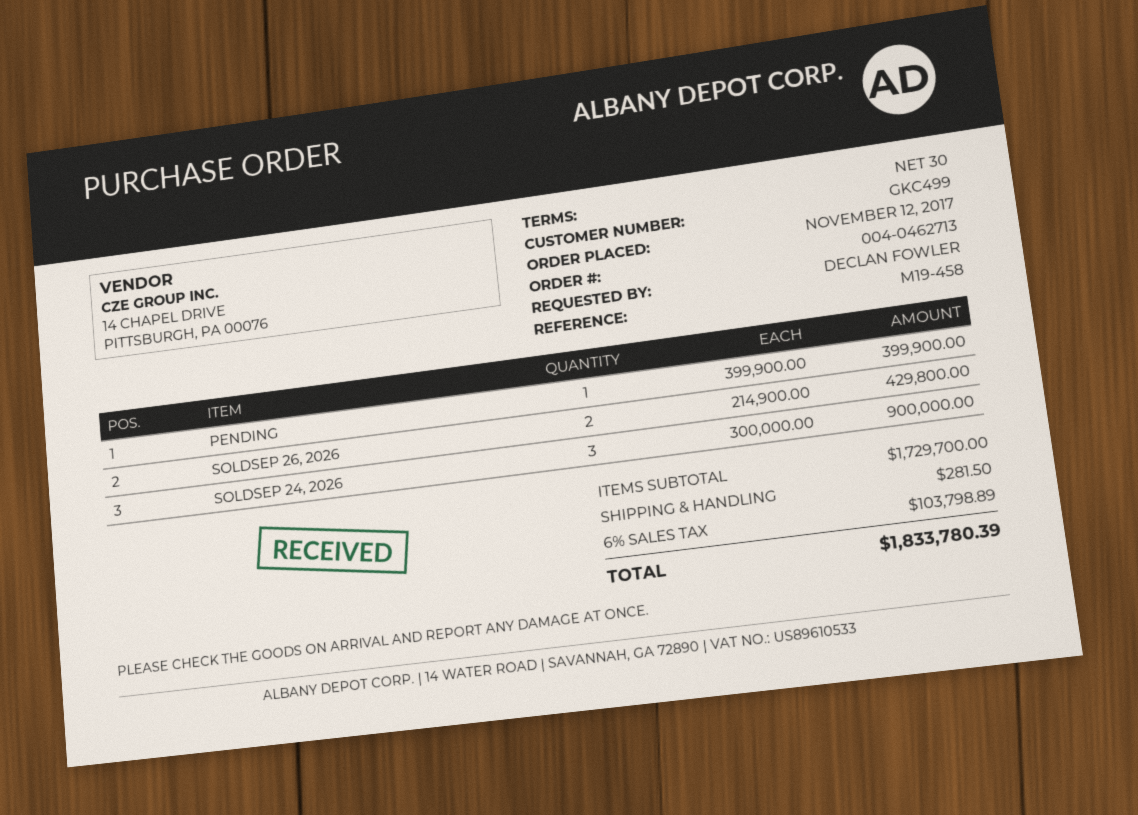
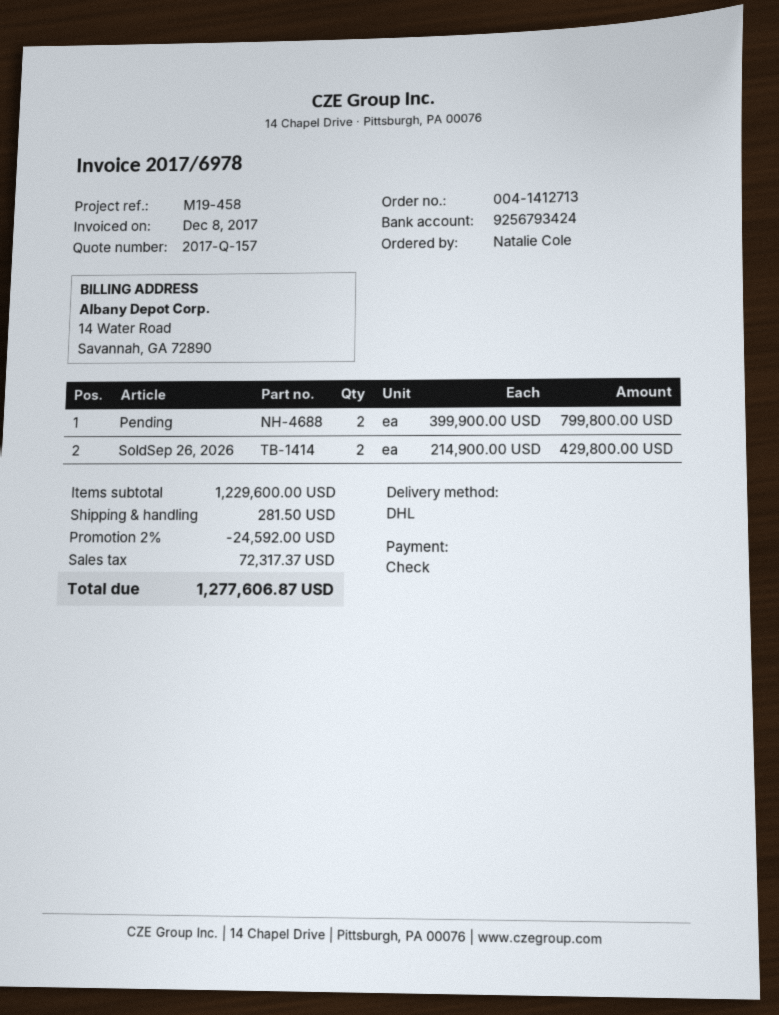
order number: 004-0462713 -> 004-1412713
ordered by: DECLAN FOWLER -> Natalie Cole
PENDING: 1 x 399900.00 = 399900.00 -> 2 x 399900.00 = 799800.00
SOLDSEP 24, 2026: 3 x 300000.00 = 900000.00 -> none
subtotal: 1729700.00 -> 1229600.00
discount: none -> 2% = 24592.00
tax: 103798.89 -> 72317.37
total: 1833780.39 -> 1277606.87

